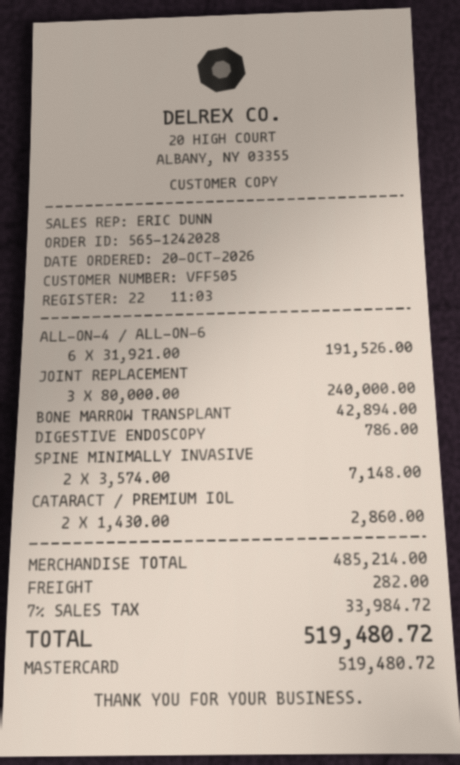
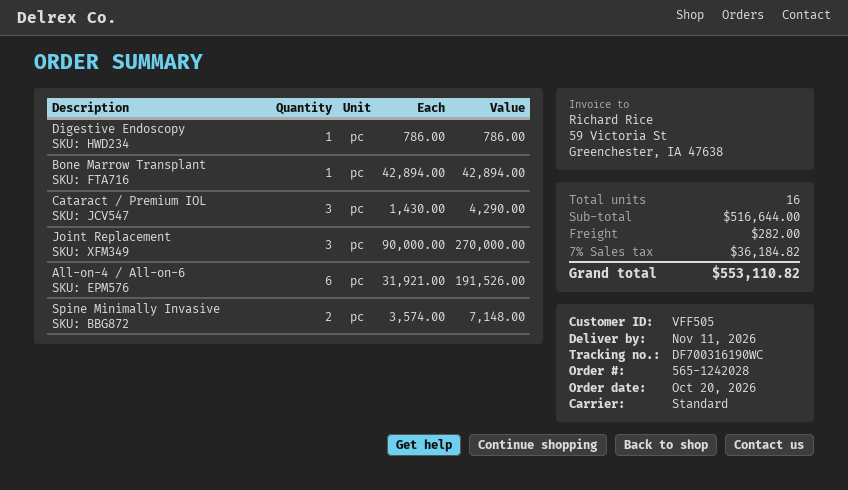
JOINT REPLACEMENT: 3 x 80000.00 = 240000.00 -> 3 x 90000.00 = 270000.00
CATARACT / PREMIUM IOL: 2 x 1430.00 = 2860.00 -> 3 x 1430.00 = 4290.00
subtotal: 485214.00 -> 516644.00
tax: 7% = 33984.72 -> 7% = 36184.82
total: 519480.72 -> 553110.82

